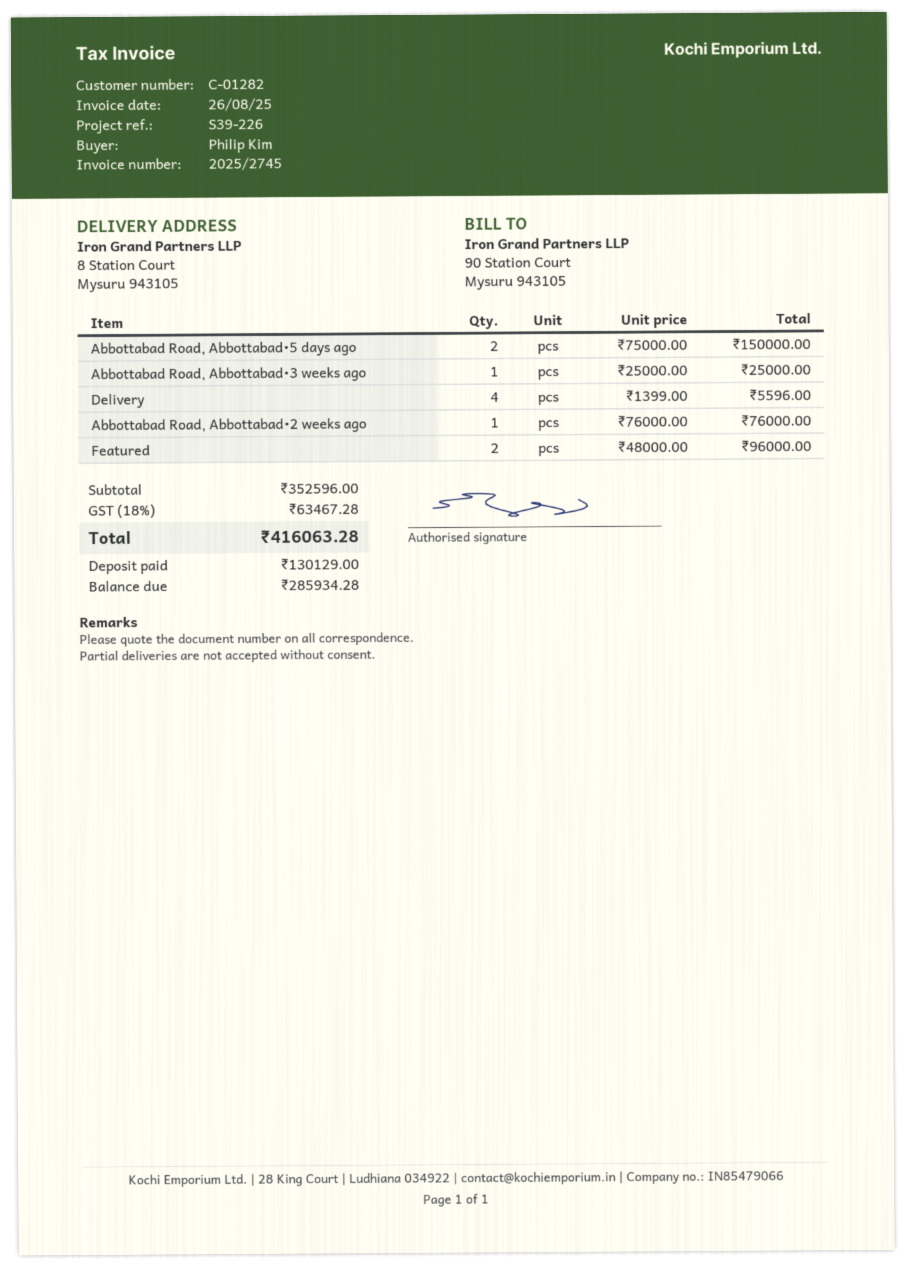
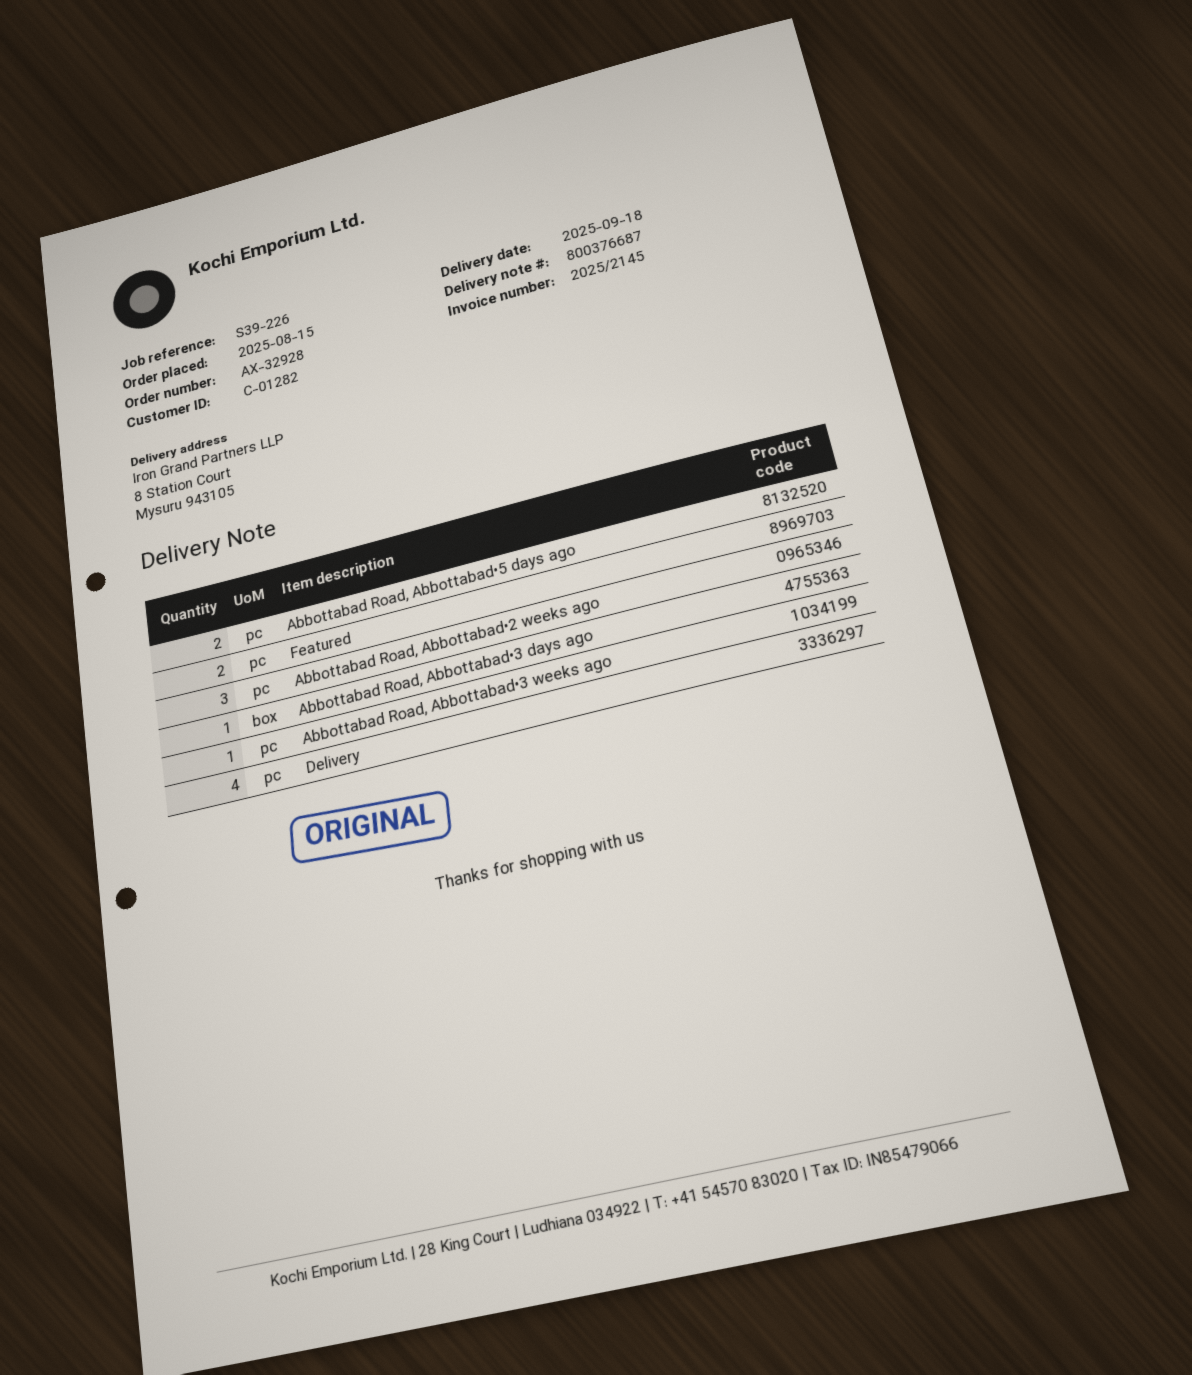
invoice number: 2025/2745 -> 2025/2145
Abbottabad Road, Abbottabad•2 weeks ago: 1 -> 3
Abbottabad Road, Abbottabad•3 days ago: none -> 1

